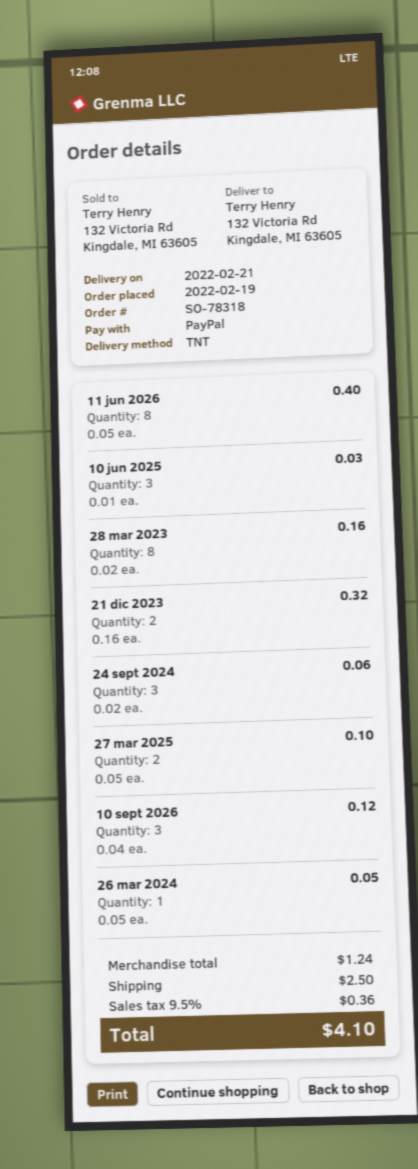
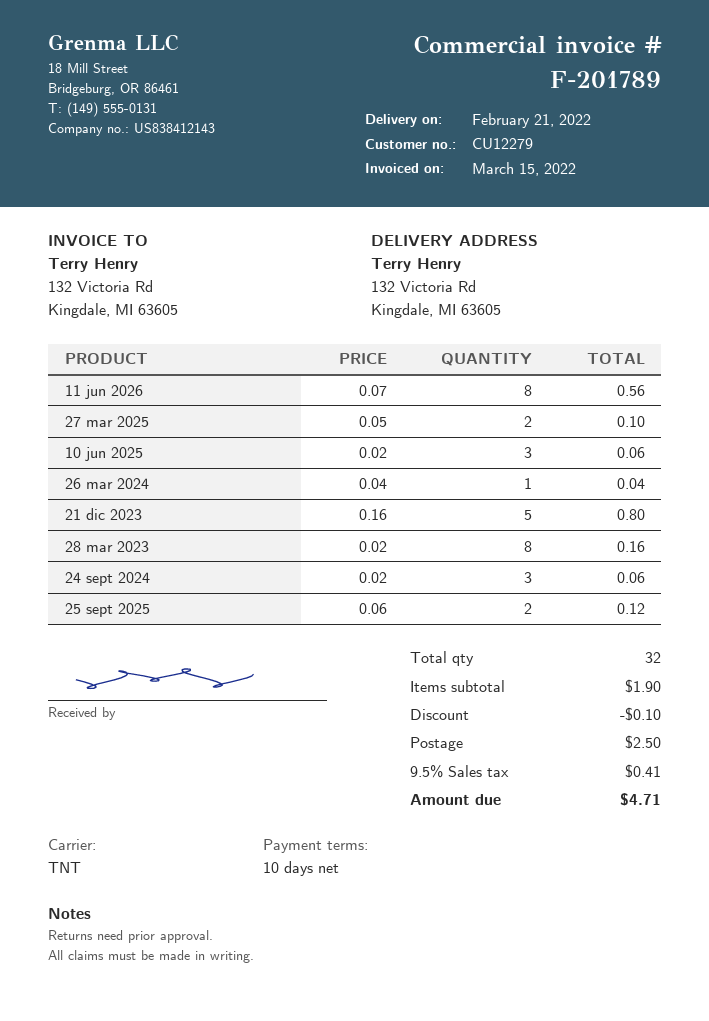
11 jun 2026: 8 x 0.05 = 0.40 -> 8 x 0.07 = 0.56
10 jun 2025: 3 x 0.01 = 0.03 -> 3 x 0.02 = 0.06
21 dic 2023: 2 x 0.16 = 0.32 -> 5 x 0.16 = 0.80
10 sept 2026: 3 x 0.04 = 0.12 -> none
26 mar 2024: 1 x 0.05 = 0.05 -> 1 x 0.04 = 0.04
25 sept 2025: none -> 2 x 0.06 = 0.12
subtotal: 1.24 -> 1.90
discount: none -> 0.10
tax: 9.5% = 0.36 -> 9.5% = 0.41
total: 4.10 -> 4.71

